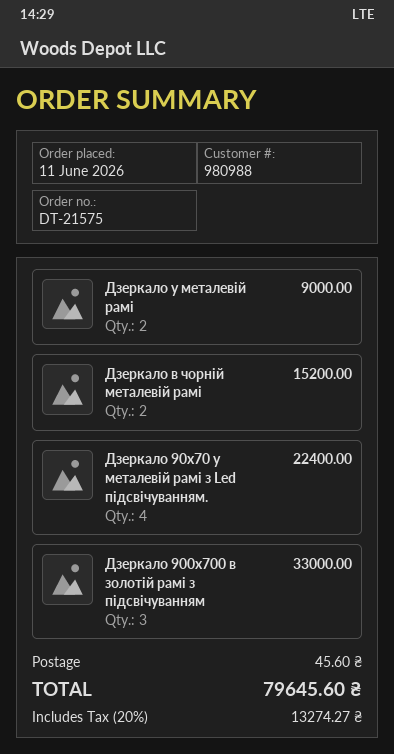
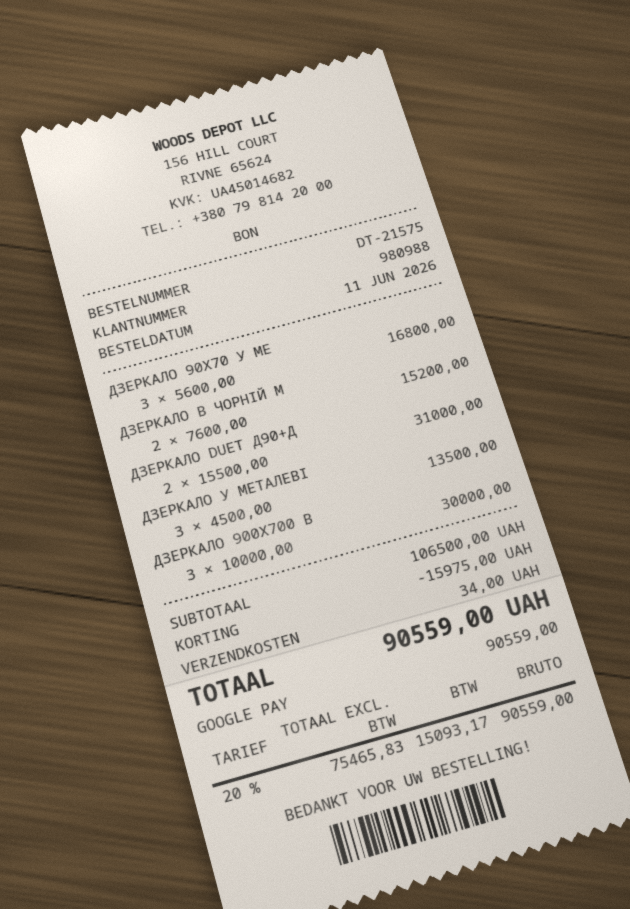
Дзеркало у металевій рамі: 2 for 9000.00 -> 3 for 13500.00
Дзеркало 90х70 у металевій рамі з Led підсвічуванням.: 4 for 22400.00 -> 3 for 16800.00
Дзеркало 900х700 в золотій рамі з підсвічуванням: 3 for 33000.00 -> 3 for 30000.00
ДЗЕРКАЛО DUET Д90+Д: none -> 2 for 31000.00
discount: none -> 15975.00
shipping: 45.60 -> 34.00
tax: 20% = 13274.27 -> 20% = 15093.17
total: 79645.60 -> 90559.00

